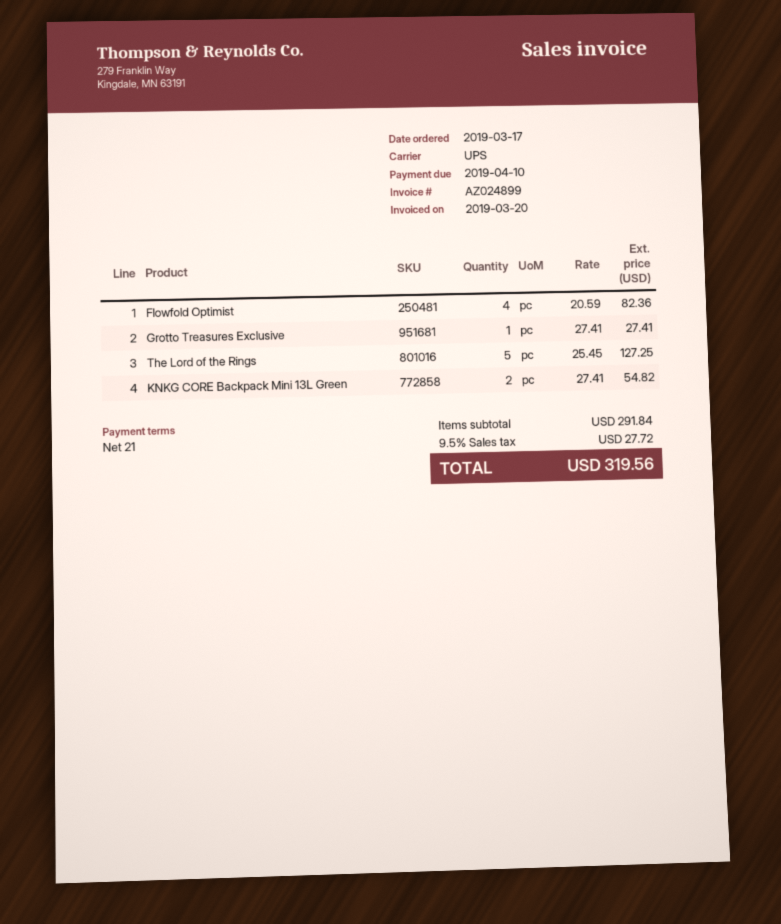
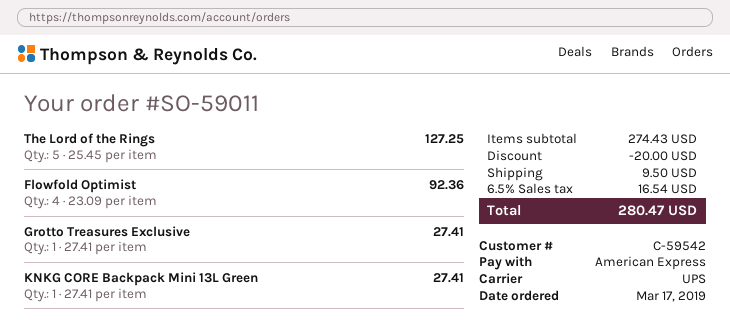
Flowfold Optimist: 4 x 20.59 = 82.36 -> 4 x 23.09 = 92.36
KNKG CORE Backpack Mini 13L Green: 2 x 27.41 = 54.82 -> 1 x 27.41 = 27.41
subtotal: 291.84 -> 274.43
discount: none -> 20.00
shipping: none -> 9.50
tax: 9.5% = 27.72 -> 6.5% = 16.54
total: 319.56 -> 280.47

